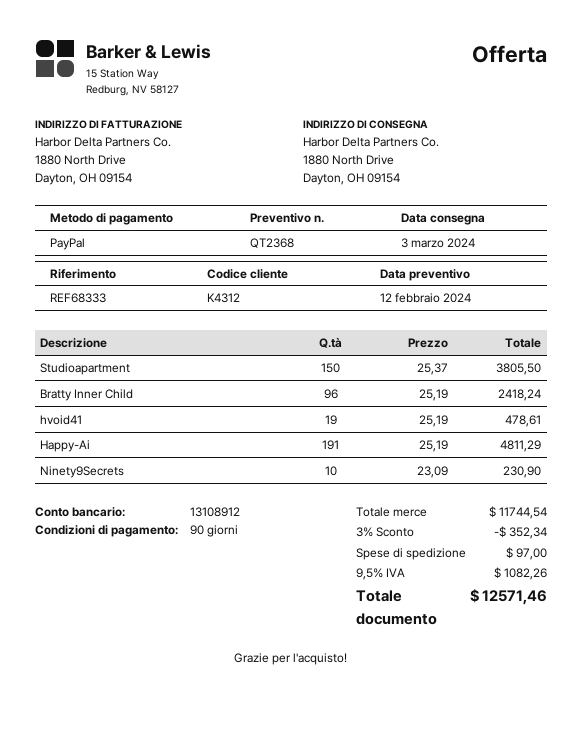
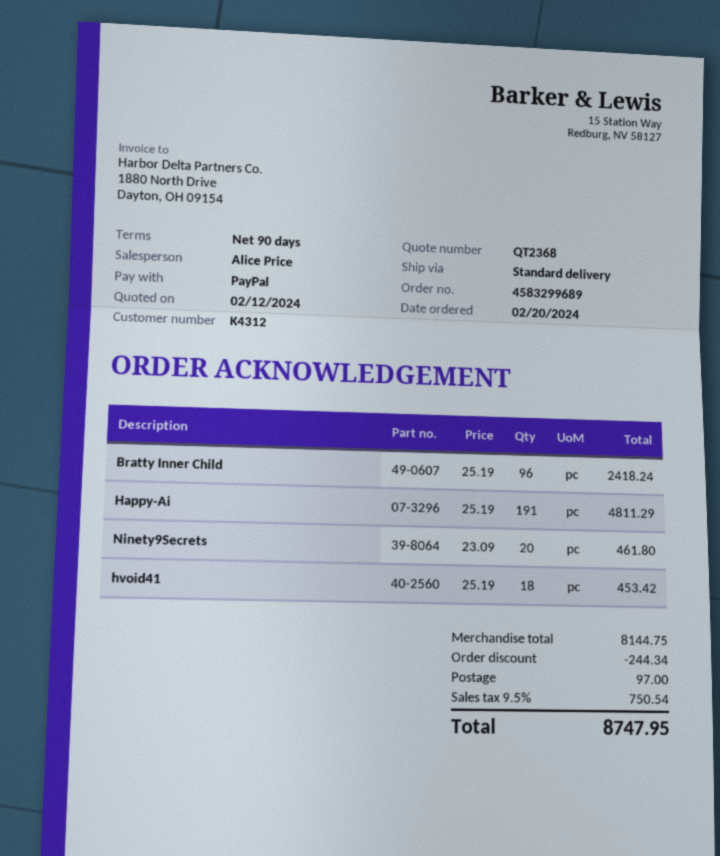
Studioapartment: 150 x 25.37 = 3805.50 -> none
hvoid41: 19 x 25.19 = 478.61 -> 18 x 25.19 = 453.42
Ninety9Secrets: 10 x 23.09 = 230.90 -> 20 x 23.09 = 461.80
subtotal: 11744.54 -> 8144.75
discount: 352.34 -> 244.34
tax: 9.5% = 1082.26 -> 9.5% = 750.54
total: 12571.46 -> 8747.95

